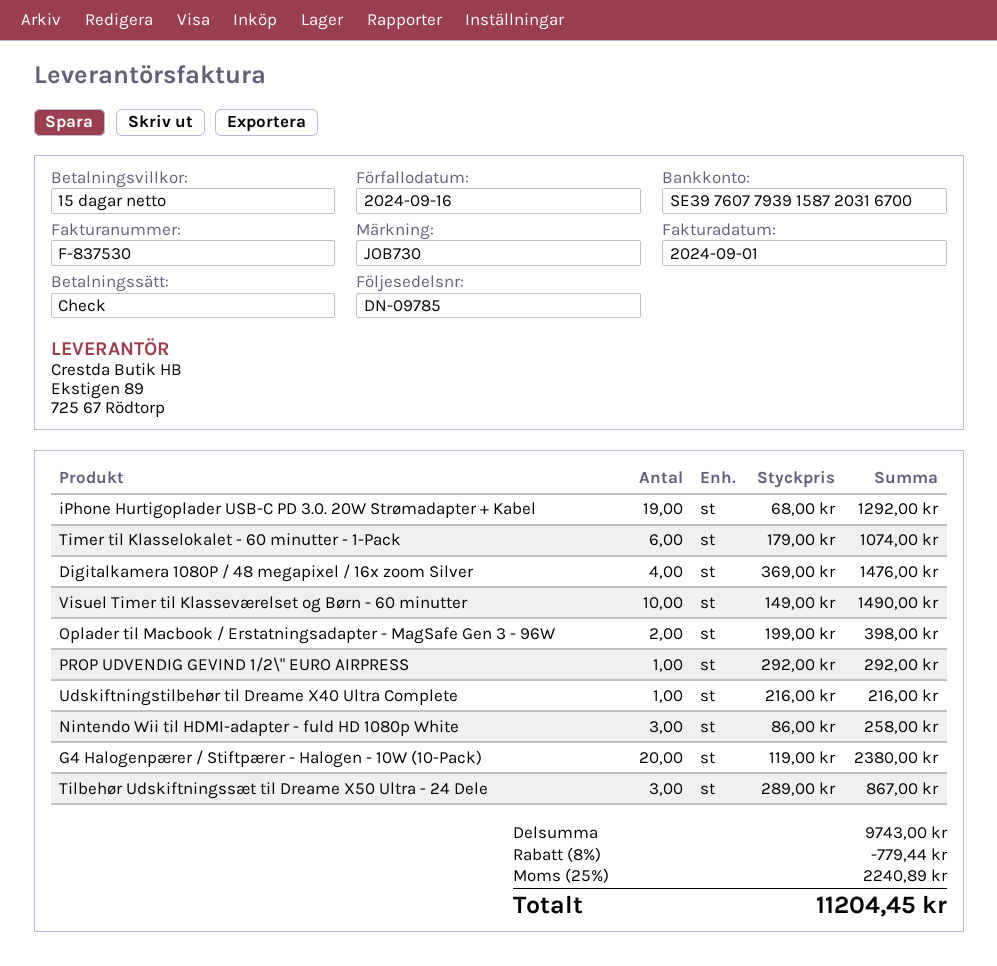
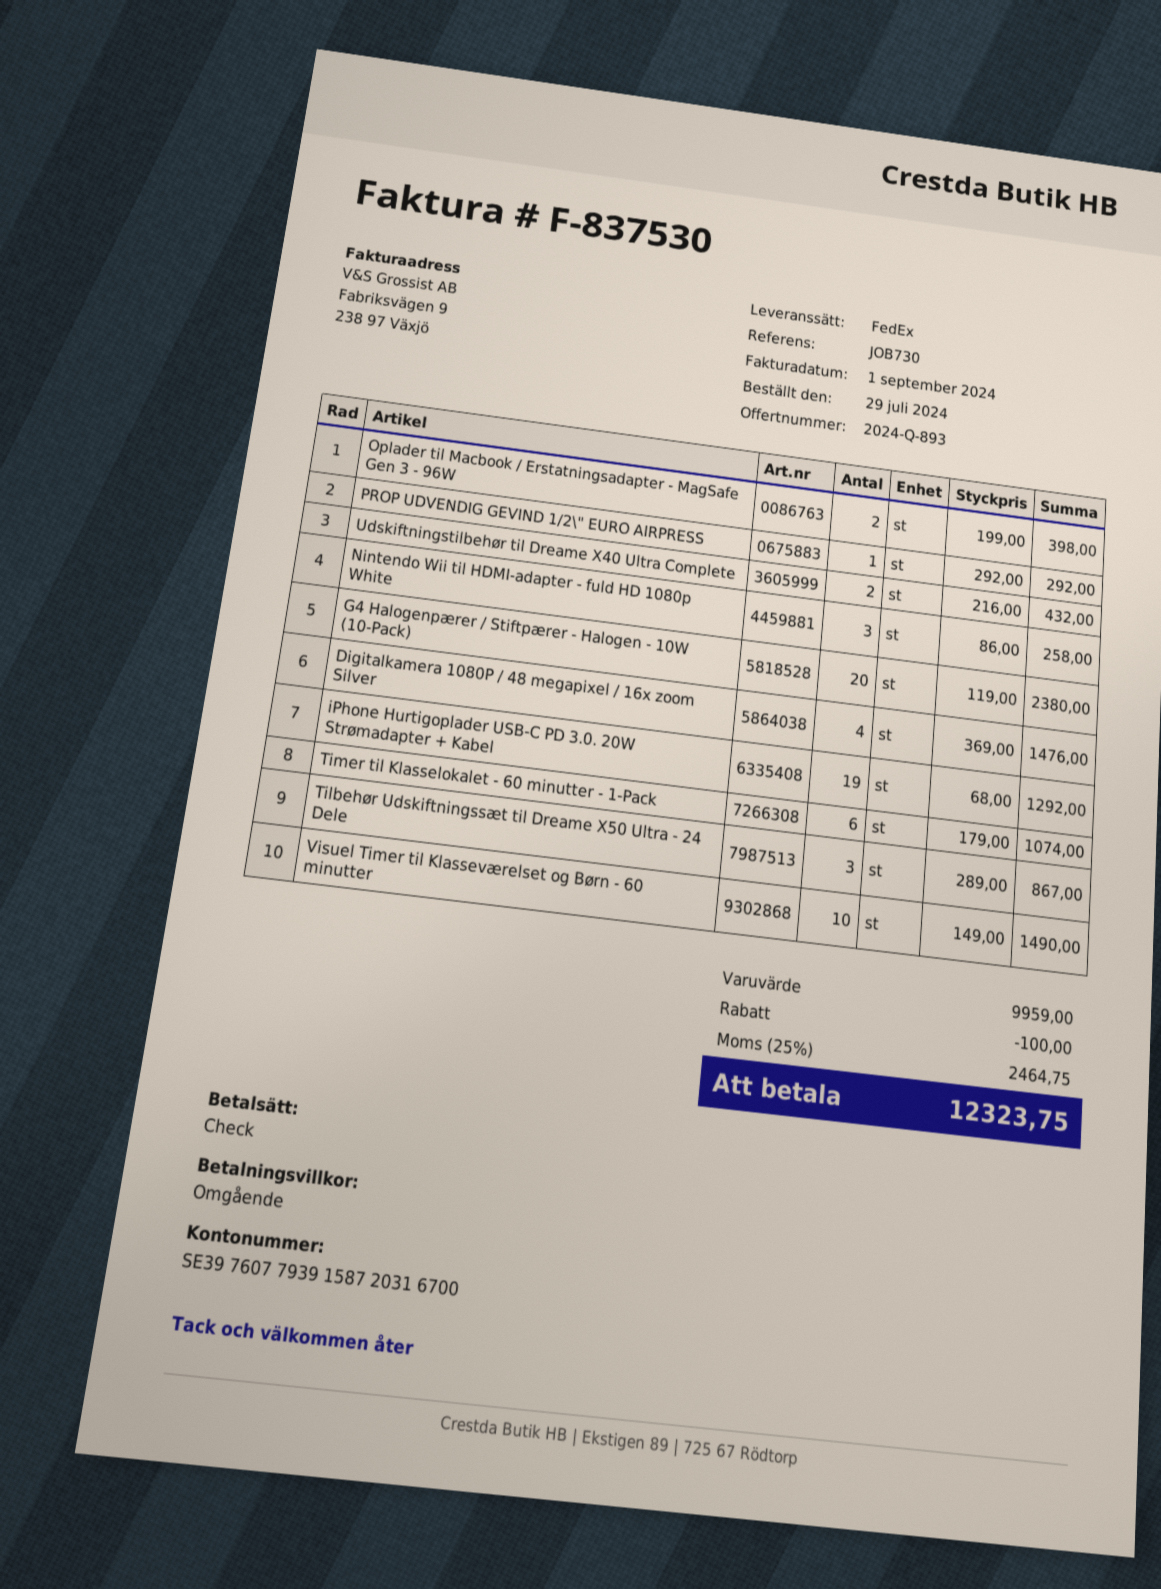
payment terms: 15 days -> on receipt
Udskiftningstilbehør til Dreame X40 Ultra Complete: 1 x 216.00 = 216.00 -> 2 x 216.00 = 432.00
subtotal: 9743.00 -> 9959.00
discount: 779.44 -> 100.00
tax: 25% = 2240.89 -> 25% = 2464.75
total: 11204.45 -> 12323.75

